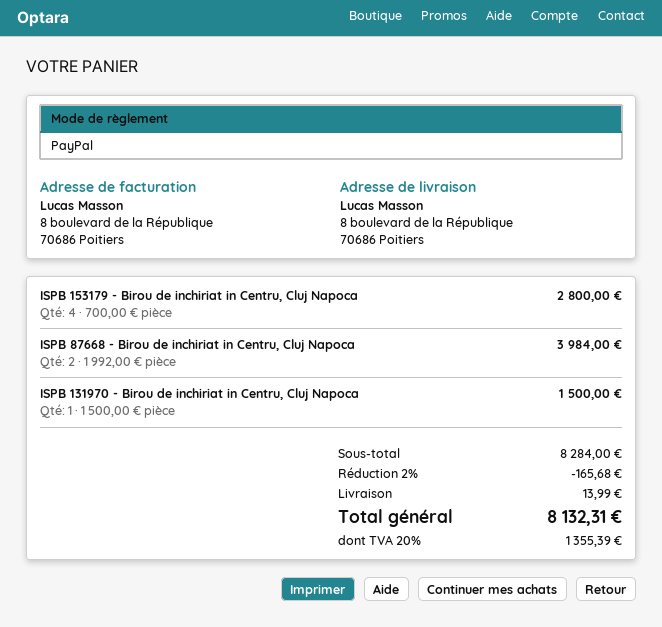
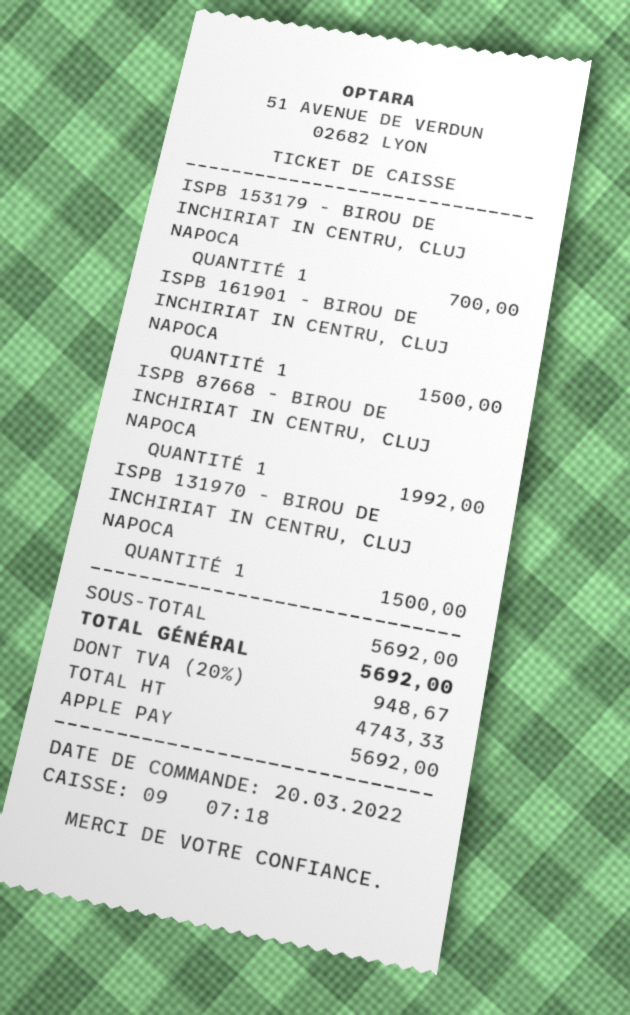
payment method: PayPal -> Apple Pay
ISPB 153179 - Birou de inchiriat in Centru, Cluj Napoca: 4 for 2800.00 -> 1 for 700.00
ISPB 87668 - Birou de inchiriat in Centru, Cluj Napoca: 2 for 3984.00 -> 1 for 1992.00
ISPB 161901 - BIROU DE INCHIRIAT IN CENTRU, CLUJ NAPOCA: none -> 1 for 1500.00
subtotal: 8284.00 -> 5692.00
discount: 2% = 165.68 -> none
shipping: 13.99 -> none
tax: 20% = 1355.39 -> 20% = 948.67
total: 8132.31 -> 5692.00

